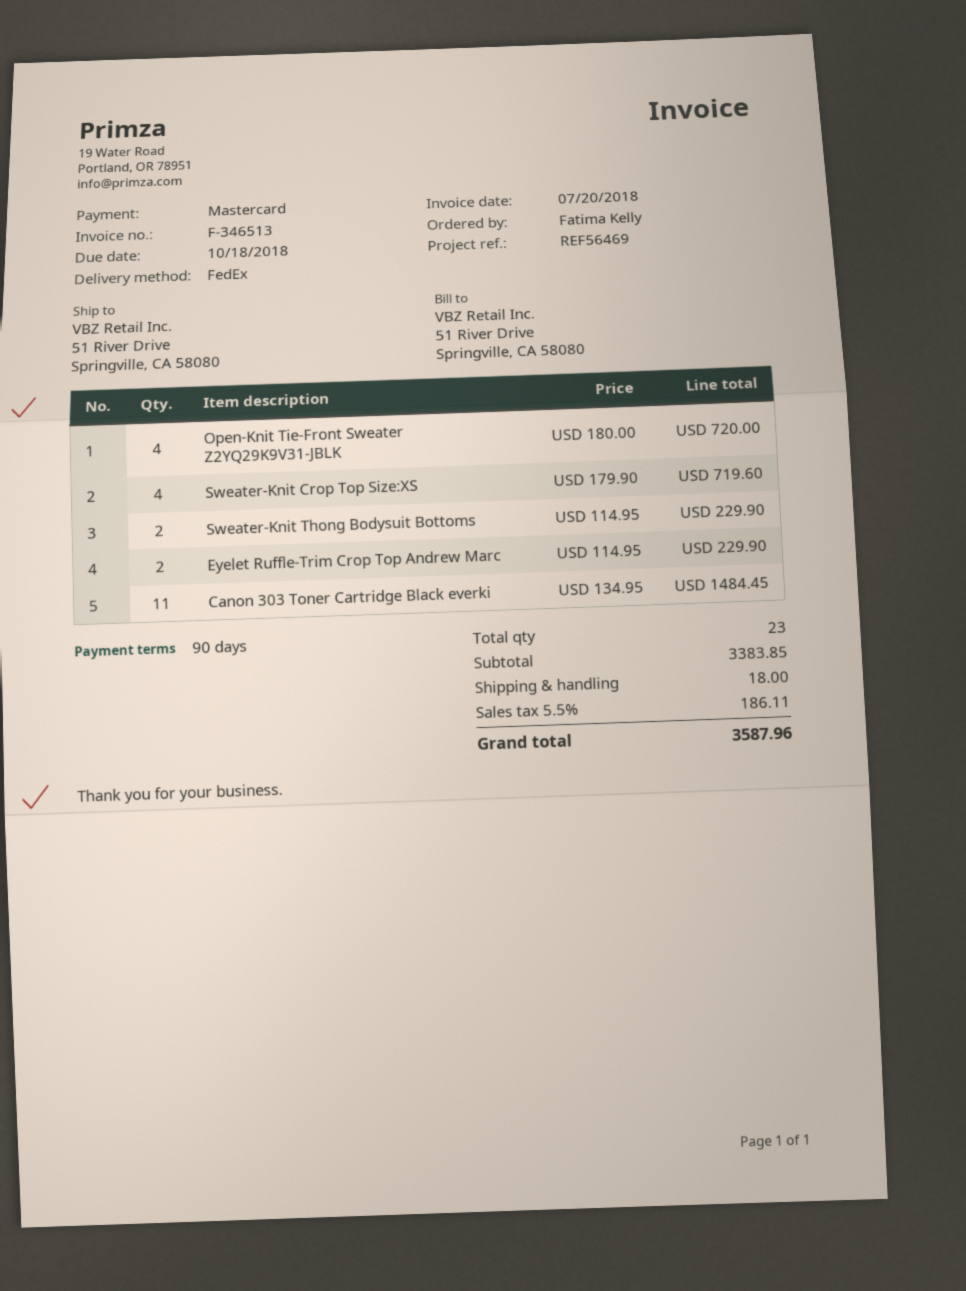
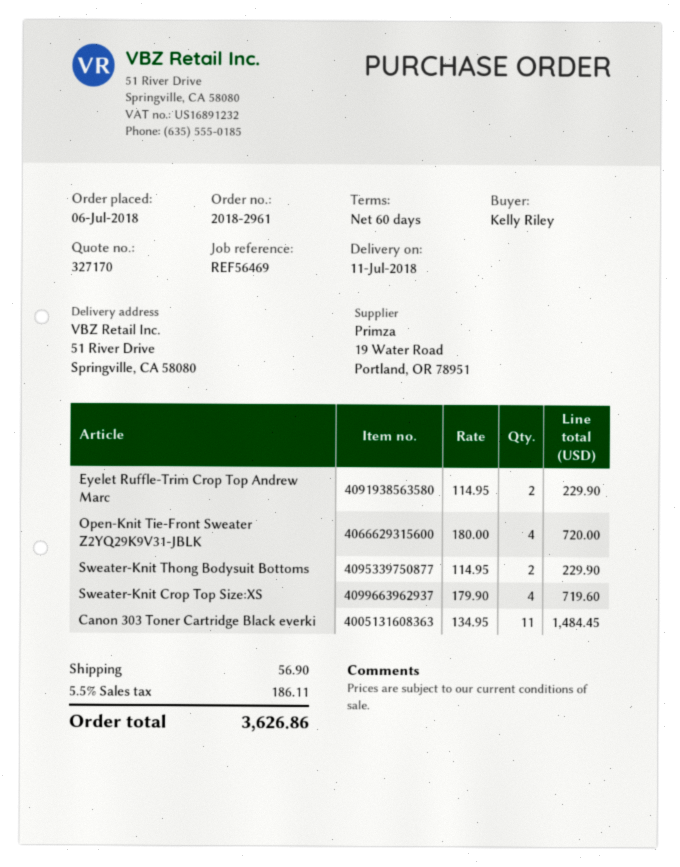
payment terms: 90 days -> 60 days
ordered by: Fatima Kelly -> Kelly Riley
shipping: 18.00 -> 56.90
total: 3587.96 -> 3626.86

